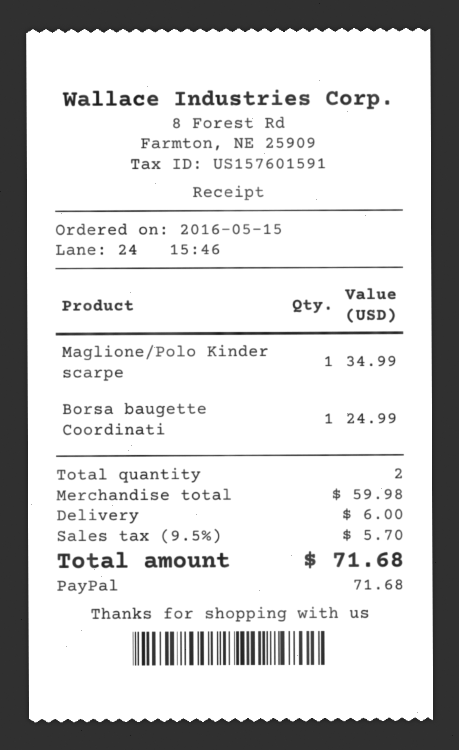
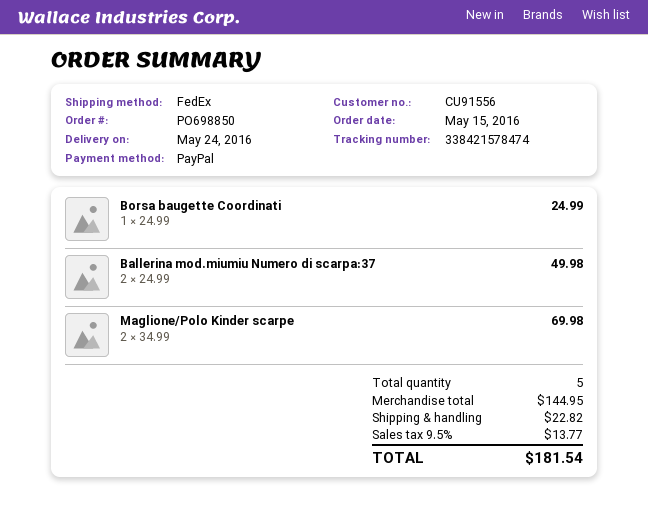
Maglione/Polo Kinder scarpe: 1 for 34.99 -> 2 for 69.98
Ballerina mod.miumiu Numero di scarpa:37: none -> 2 for 49.98
total quantity: 2 -> 5
subtotal: 59.98 -> 144.95
shipping: 6.00 -> 22.82
tax: 9.5% = 5.70 -> 9.5% = 13.77
total: 71.68 -> 181.54

